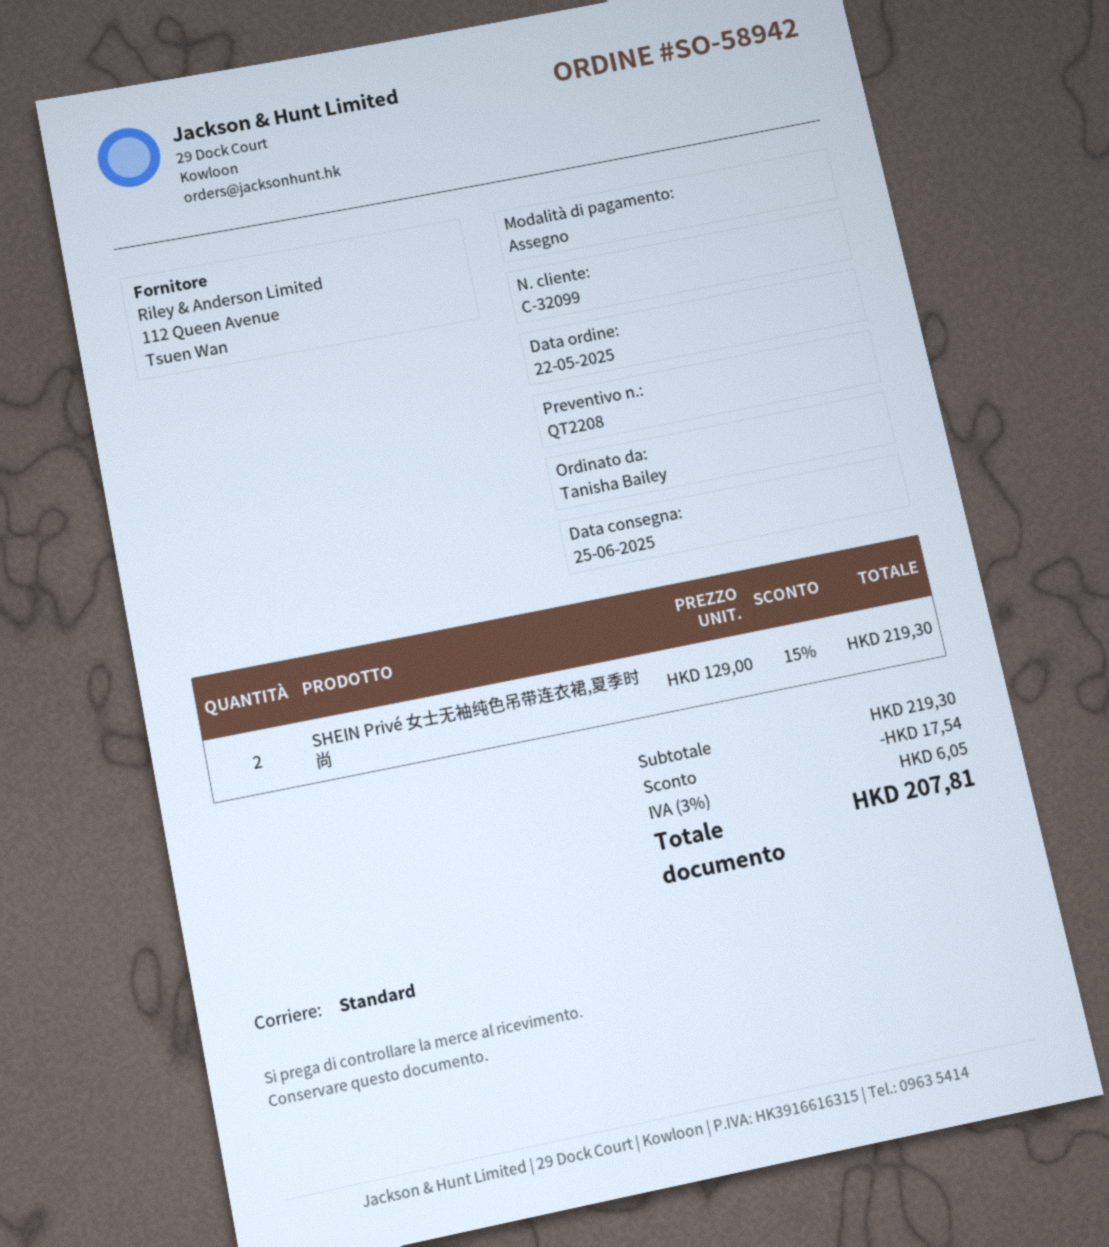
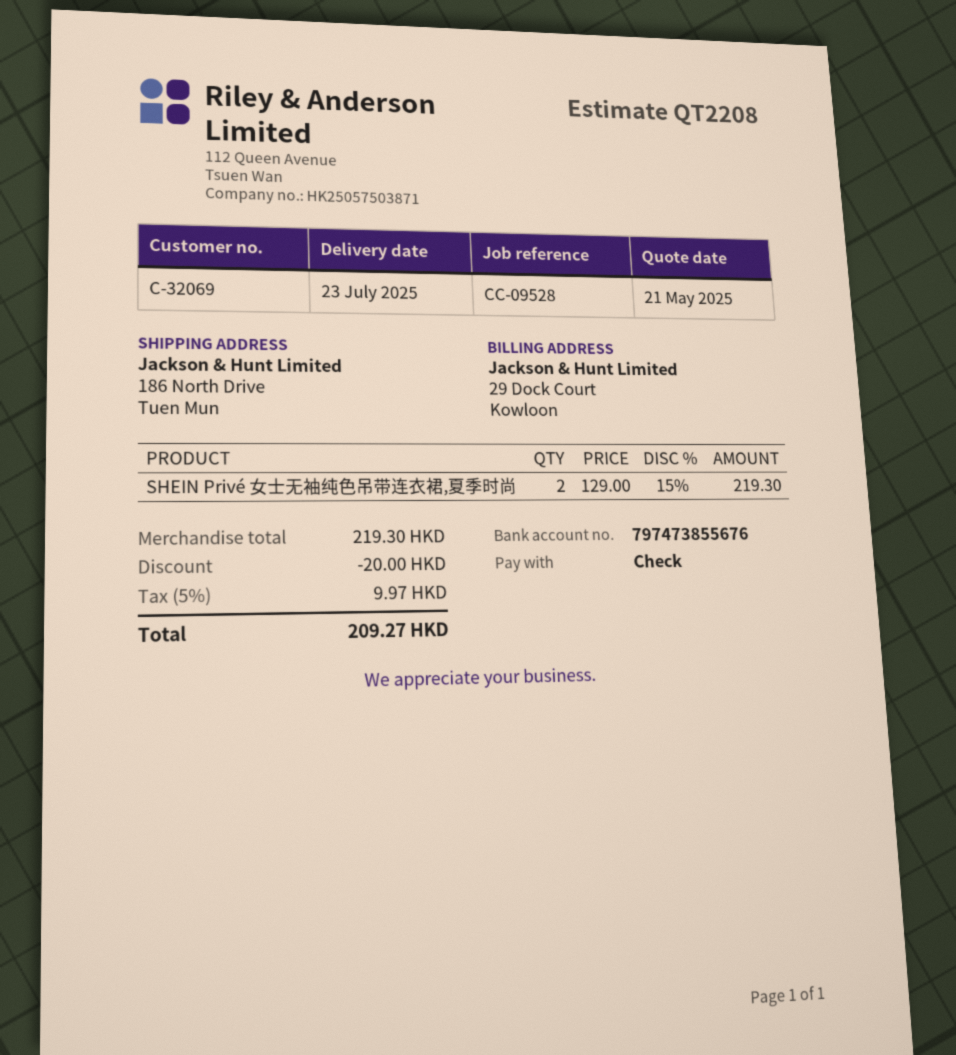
delivery date: 2025-06-25 -> 2025-07-23
customer number: C-32099 -> C-32069
discount: 17.54 -> 20.00
tax: 3% = 6.05 -> 5% = 9.97
total: 207.81 -> 209.27

